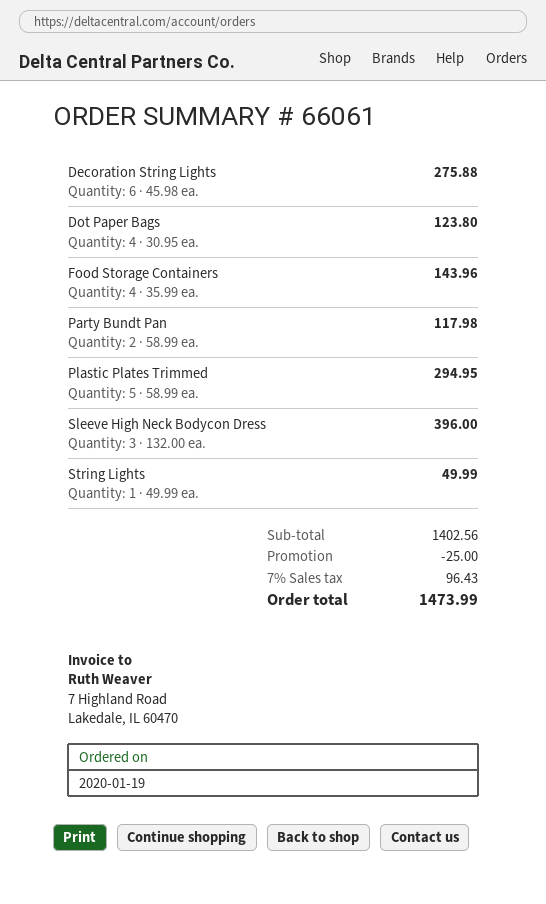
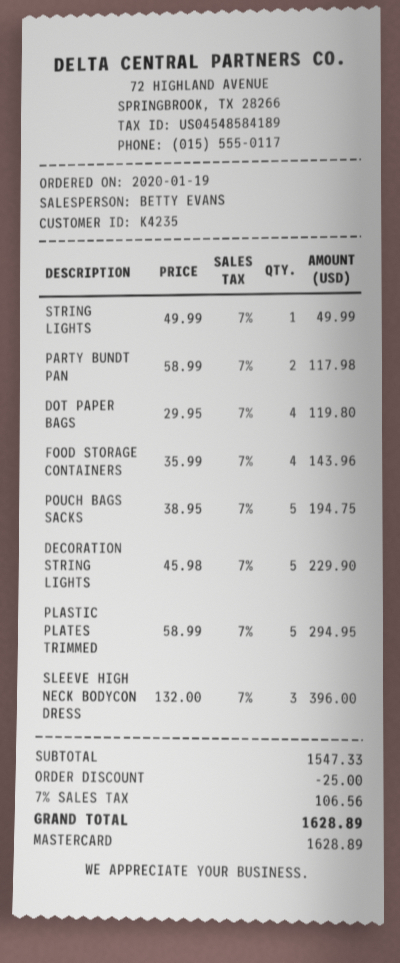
Decoration String Lights: 6 x 45.98 = 275.88 -> 5 x 45.98 = 229.90
Dot Paper Bags: 4 x 30.95 = 123.80 -> 4 x 29.95 = 119.80
POUCH BAGS SACKS: none -> 5 x 38.95 = 194.75
subtotal: 1402.56 -> 1547.33
tax: 7% = 96.43 -> 7% = 106.56
total: 1473.99 -> 1628.89

